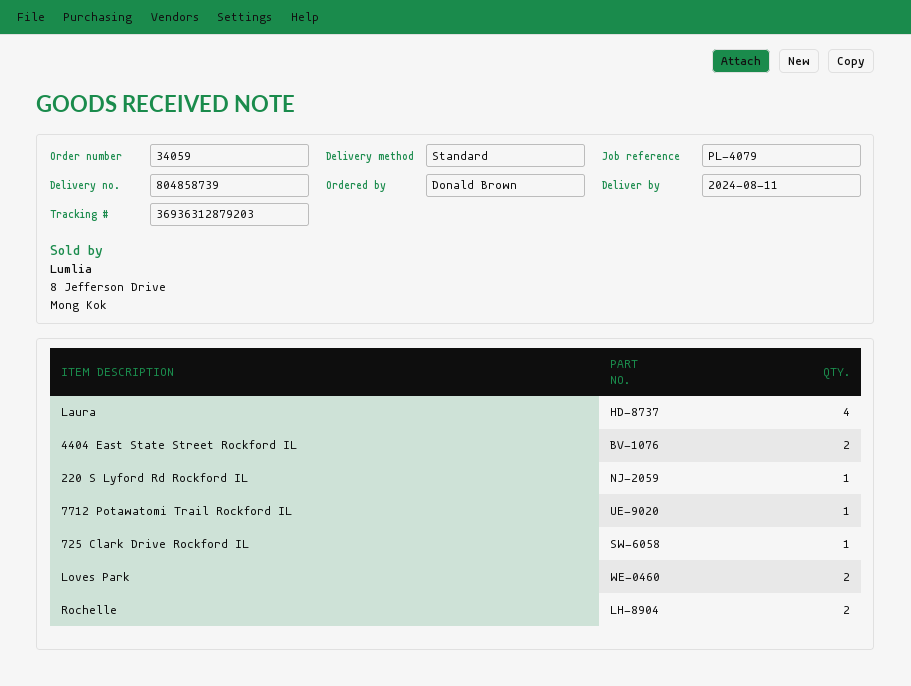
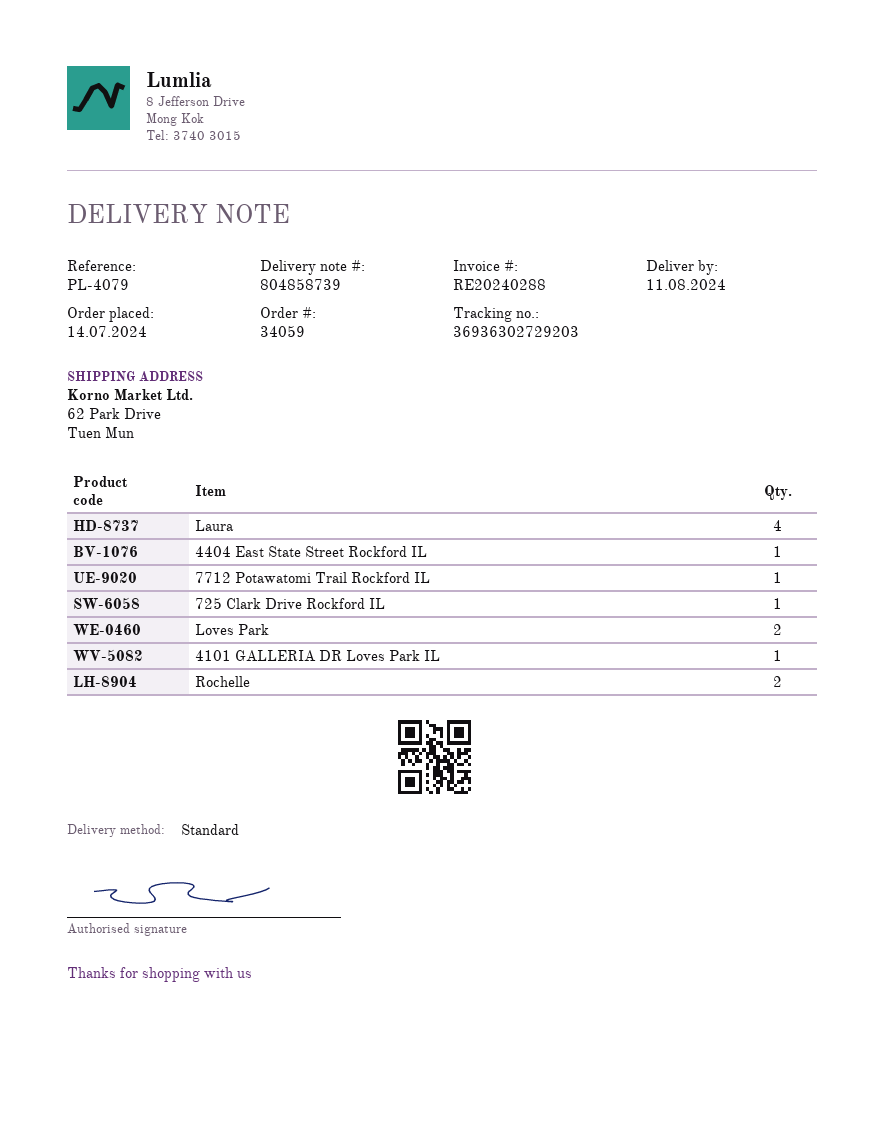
tracking number: 36936312879203 -> 36936302729203
4404 East State Street Rockford IL: 2 -> 1
220 S Lyford Rd Rockford IL: 1 -> none
4101 GALLERIA DR Loves Park IL: none -> 1

